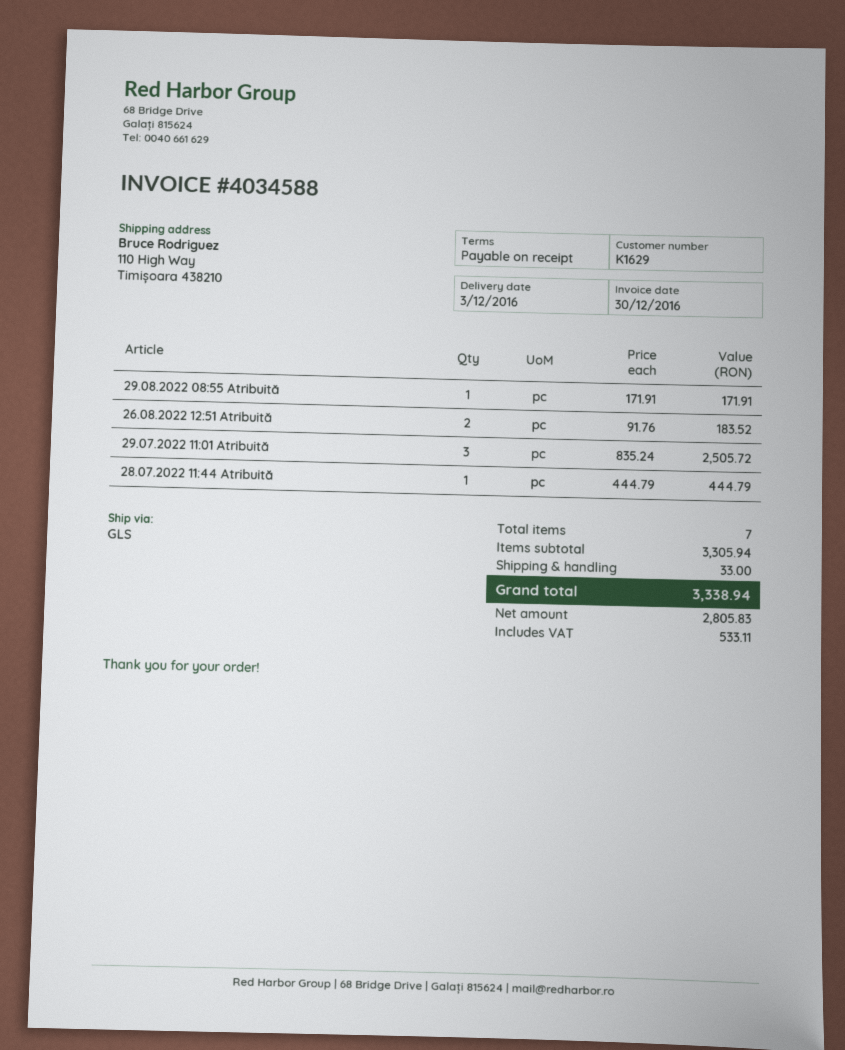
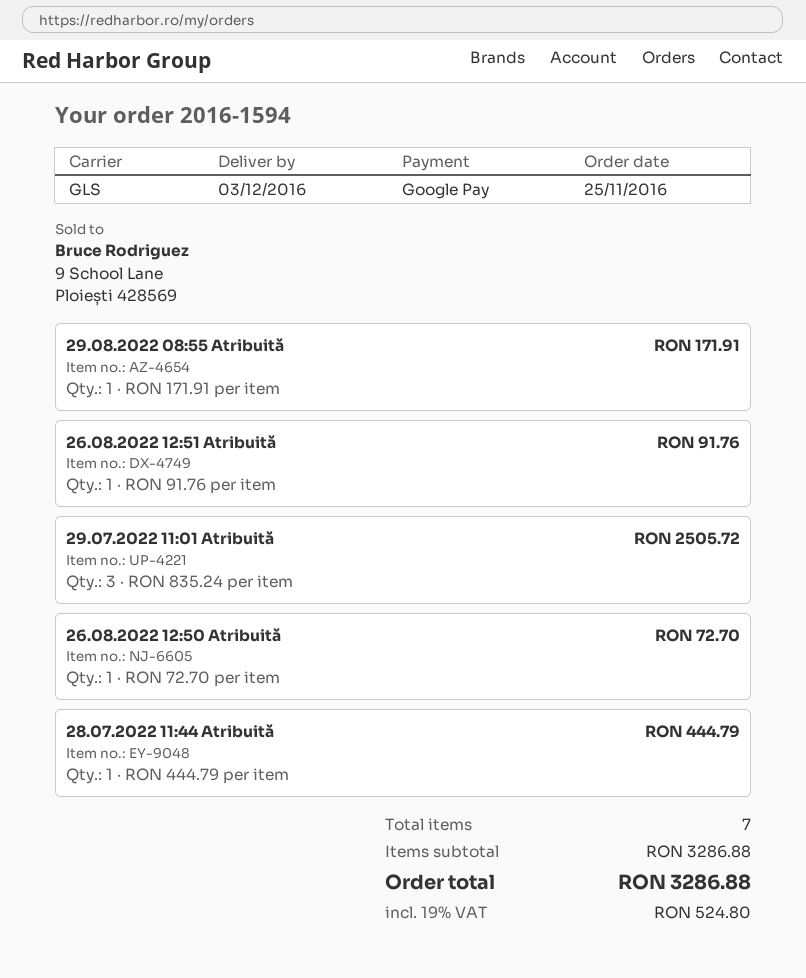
26.08.2022 12:51 Atribuită: 2 x 91.76 = 183.52 -> 1 x 91.76 = 91.76
26.08.2022 12:50 Atribuită: none -> 1 x 72.70 = 72.70
subtotal: 3305.94 -> 3286.88
shipping: 33.00 -> none
tax: 533.11 -> 524.80
total: 3338.94 -> 3286.88

